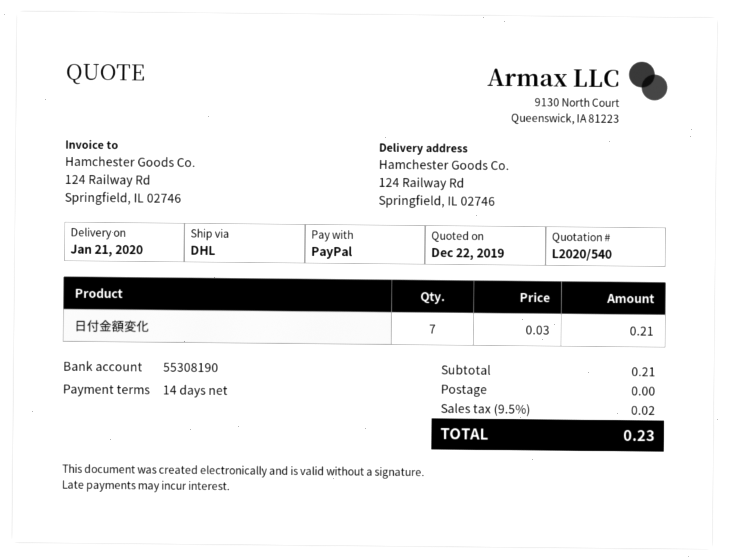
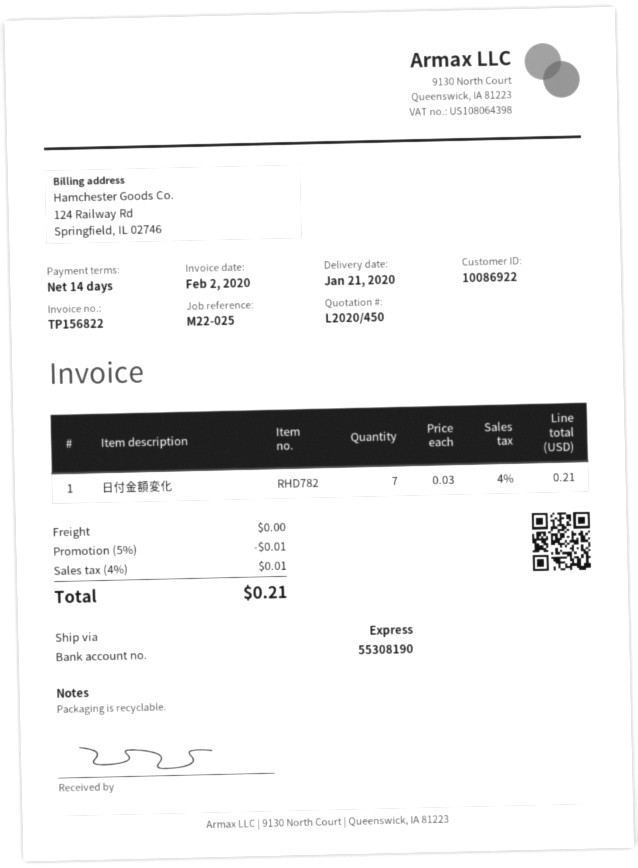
quote number: L2020/540 -> L2020/450
shipping method: DHL -> express
discount: none -> 5% = 0.01
tax: 9.5% = 0.02 -> 4% = 0.01
total: 0.23 -> 0.21

